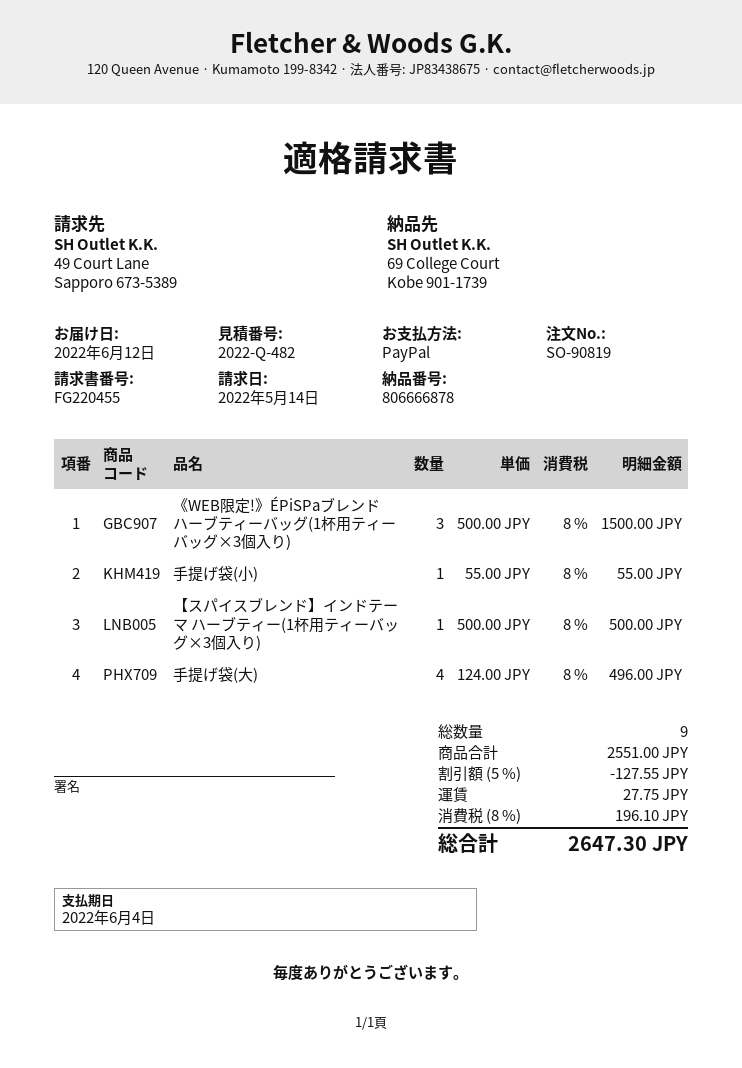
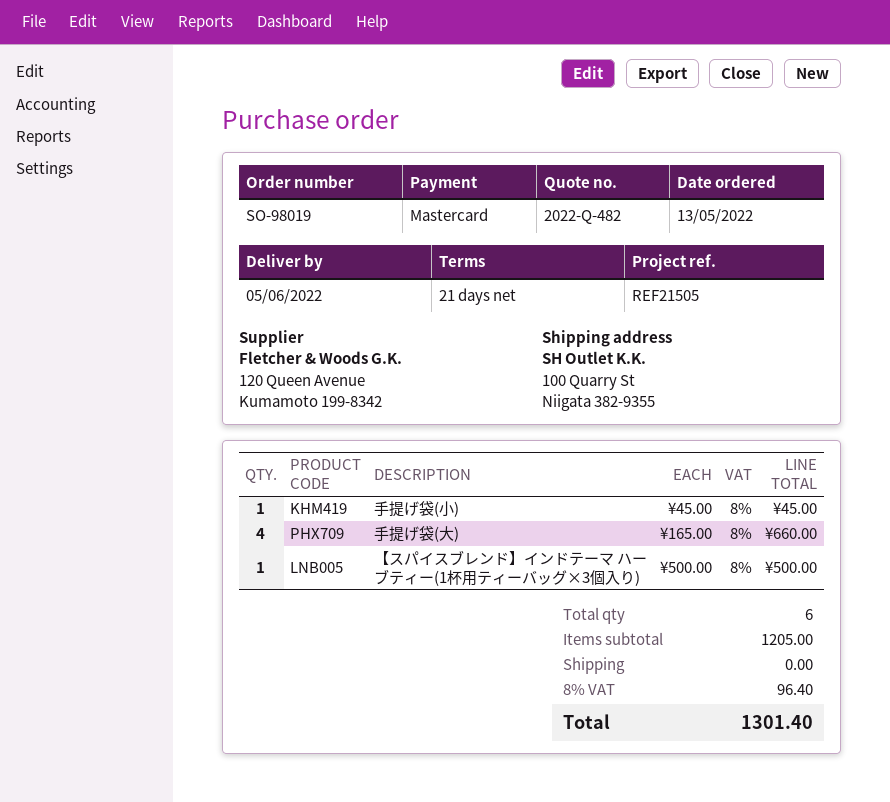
order number: SO-90819 -> SO-98019
delivery date: 2022-06-12 -> 2022-06-05
payment method: PayPal -> Mastercard
ship to: 69 College Court, Kobe 901-1739 -> 100 Quarry St, Niigata 382-9355
《WEB限定!》ÉPiSPaブレンドハーブティーバッグ(1杯用ティーバッグ×3個入り): 3 x 500.00 = 1500.00 -> none
手提げ袋(小): 1 x 55.00 = 55.00 -> 1 x 45.00 = 45.00
手提げ袋(大): 4 x 124.00 = 496.00 -> 4 x 165.00 = 660.00
total quantity: 9 -> 6
subtotal: 2551.00 -> 1205.00
discount: 5% = 127.55 -> none
shipping: 27.75 -> 0.00
tax: 8% = 196.10 -> 8% = 96.40
total: 2647.30 -> 1301.40

